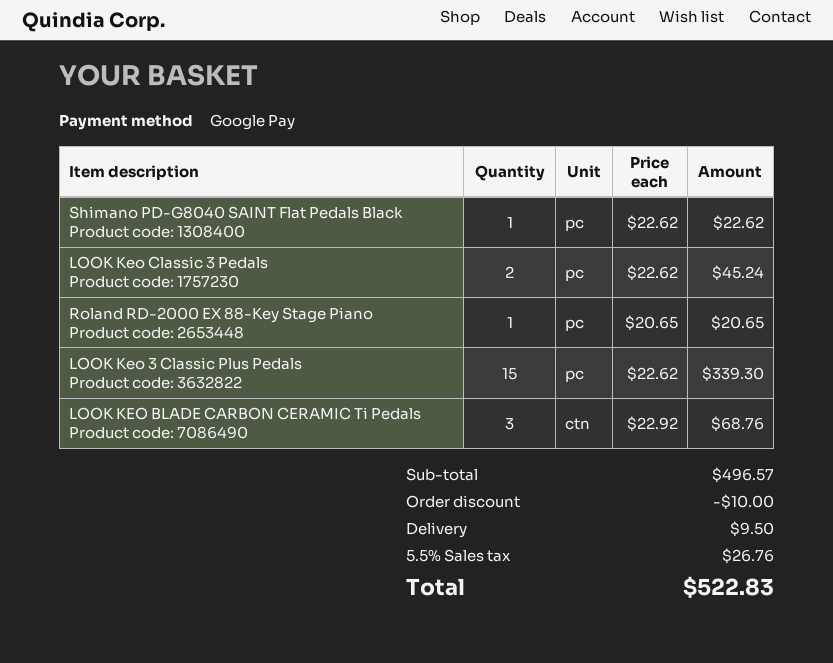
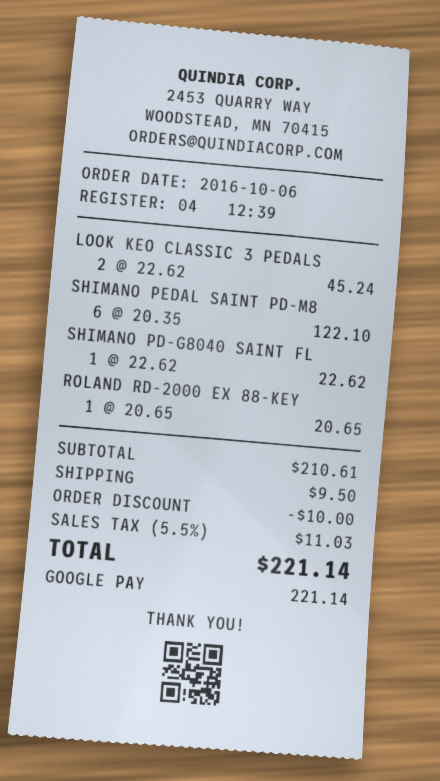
LOOK Keo 3 Classic Plus Pedals: 15 x 22.62 = 339.30 -> none
LOOK KEO BLADE CARBON CERAMIC Ti Pedals: 3 x 22.92 = 68.76 -> none
SHIMANO PEDAL SAINT PD-M8: none -> 6 x 20.35 = 122.10
subtotal: 496.57 -> 210.61
tax: 5.5% = 26.76 -> 5.5% = 11.03
total: 522.83 -> 221.14

